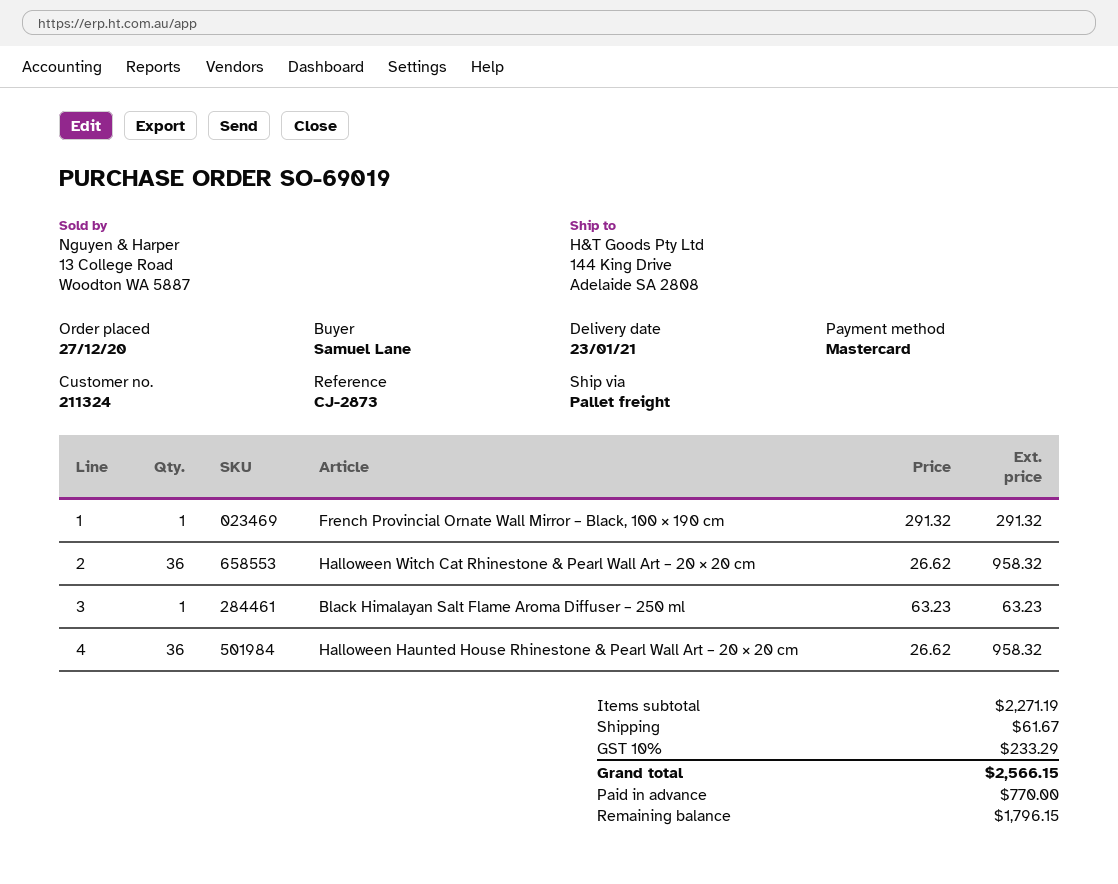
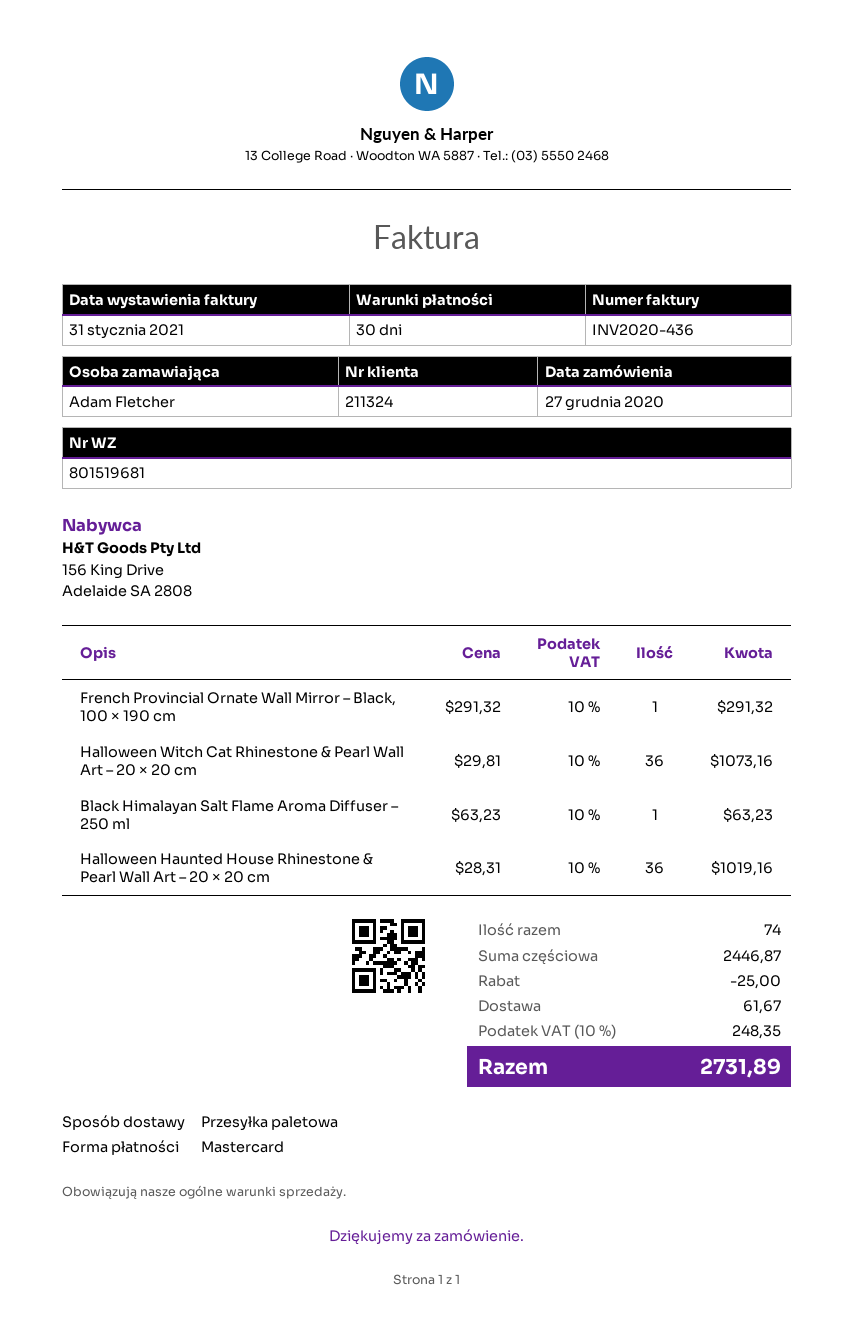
ordered by: Samuel Lane -> Adam Fletcher
Halloween Witch Cat Rhinestone & Pearl Wall Art – 20 × 20 cm: 36 x 26.62 = 958.32 -> 36 x 29.81 = 1073.16
Halloween Haunted House Rhinestone & Pearl Wall Art – 20 × 20 cm: 36 x 26.62 = 958.32 -> 36 x 28.31 = 1019.16
subtotal: 2271.19 -> 2446.87
discount: none -> 25.00
tax: 10% = 233.29 -> 10% = 248.35
total: 2566.15 -> 2731.89

